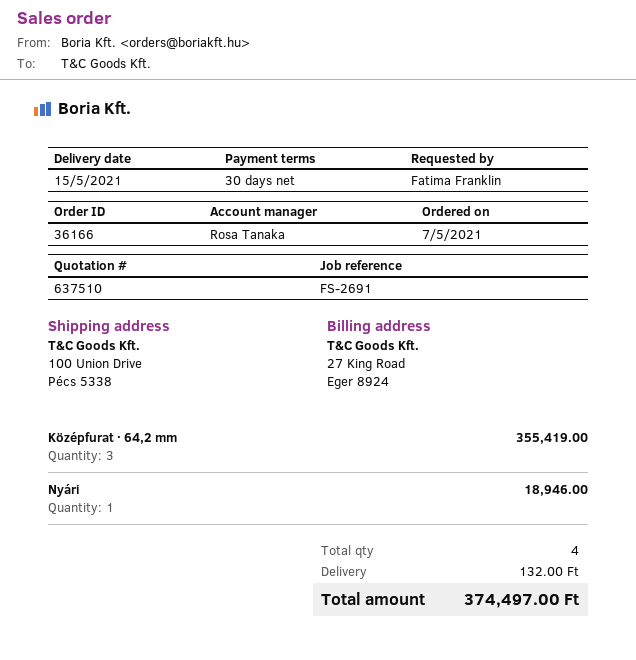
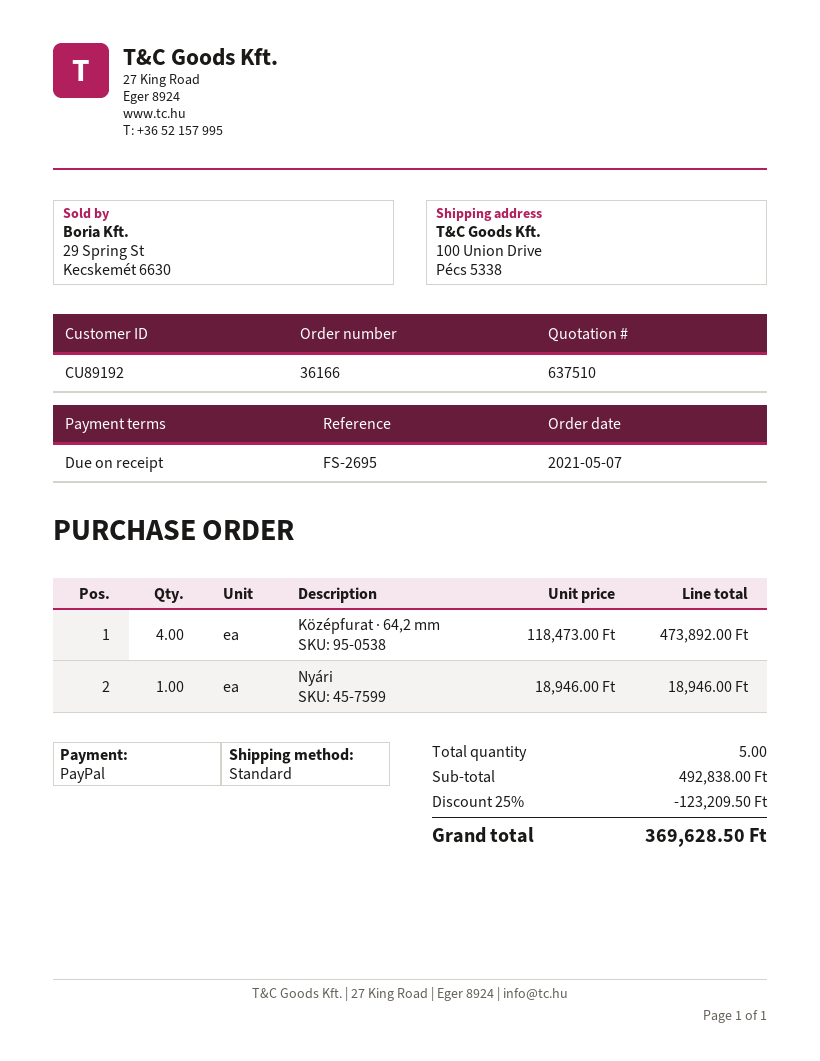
payment terms: 30 days -> on receipt
reference: FS-2691 -> FS-2695
Középfurat · 64,2 mm: 3 for 355419.00 -> 4 for 473892.00
total quantity: 4 -> 5
discount: none -> 25% = 123209.50
shipping: 132.00 -> none
total: 374497.00 -> 369628.50

